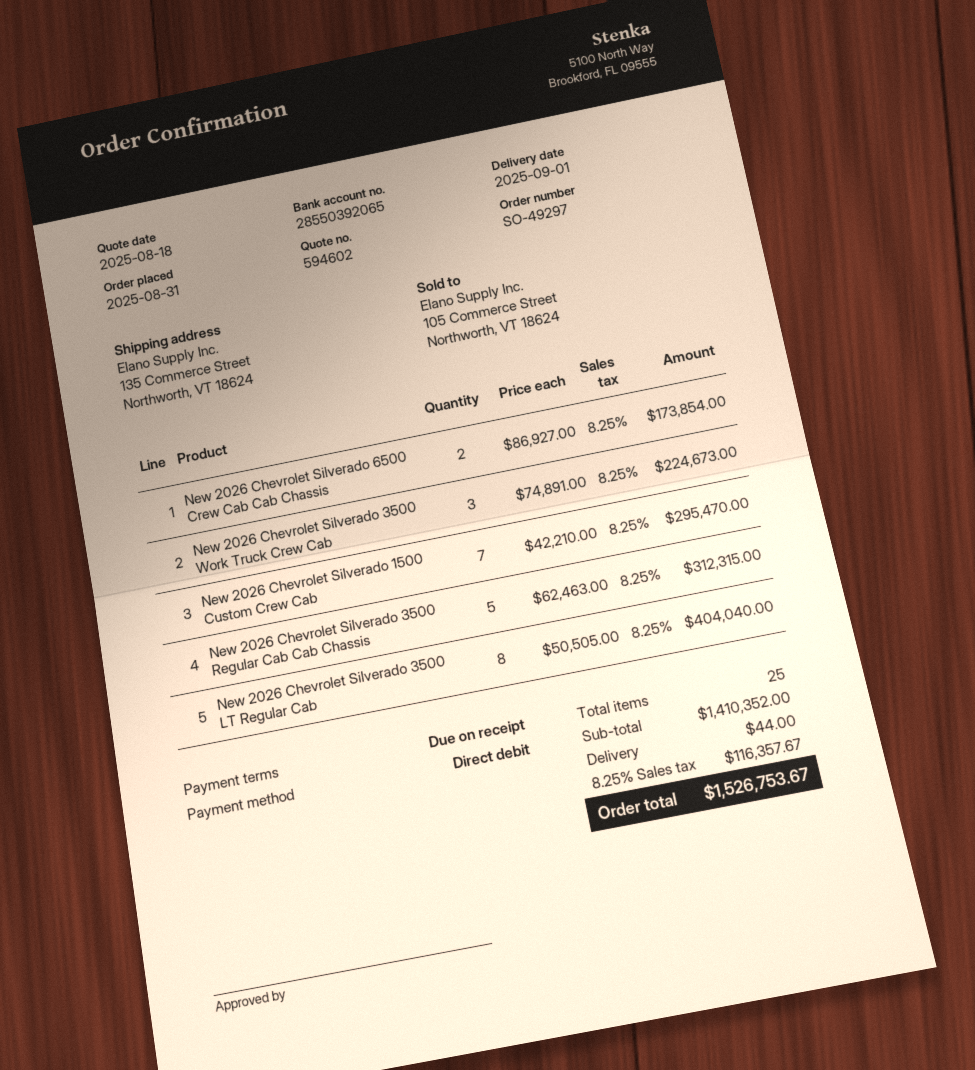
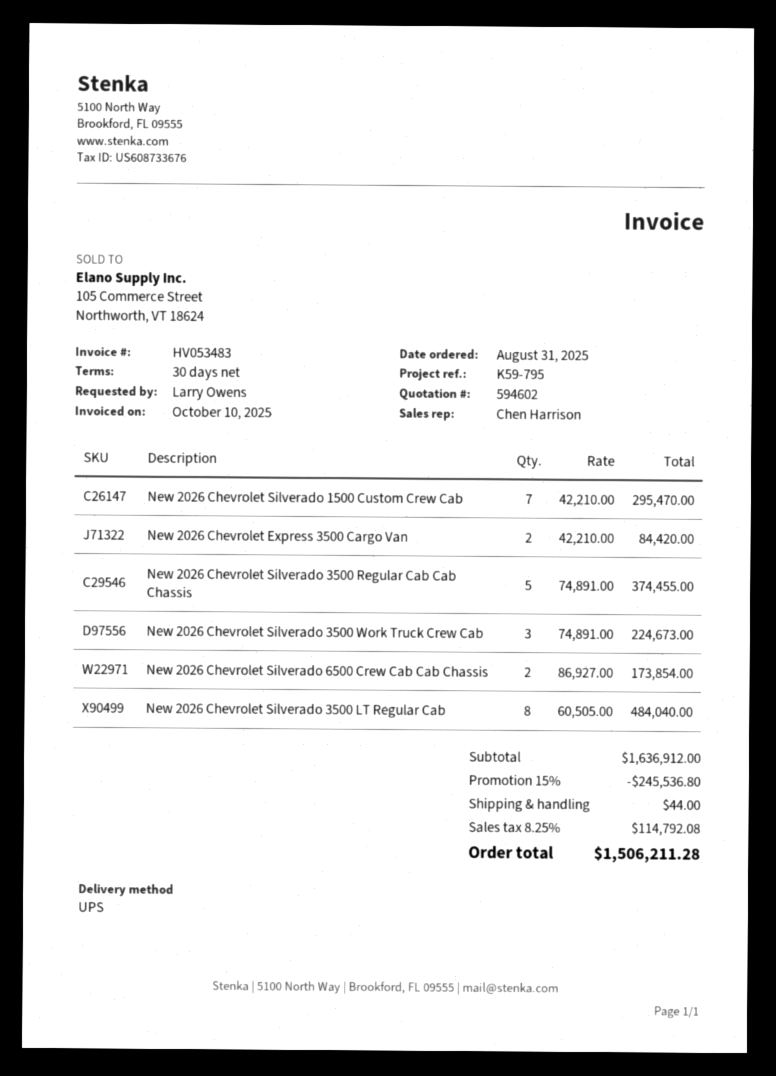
payment terms: on receipt -> 30 days
New 2026 Chevrolet Silverado 3500 Regular Cab Cab Chassis: 5 x 62463.00 = 312315.00 -> 5 x 74891.00 = 374455.00
New 2026 Chevrolet Silverado 3500 LT Regular Cab: 8 x 50505.00 = 404040.00 -> 8 x 60505.00 = 484040.00
New 2026 Chevrolet Express 3500 Cargo Van: none -> 2 x 42210.00 = 84420.00
subtotal: 1410352.00 -> 1636912.00
discount: none -> 15% = 245536.80
tax: 8.25% = 116357.67 -> 8.25% = 114792.08
total: 1526753.67 -> 1506211.28

